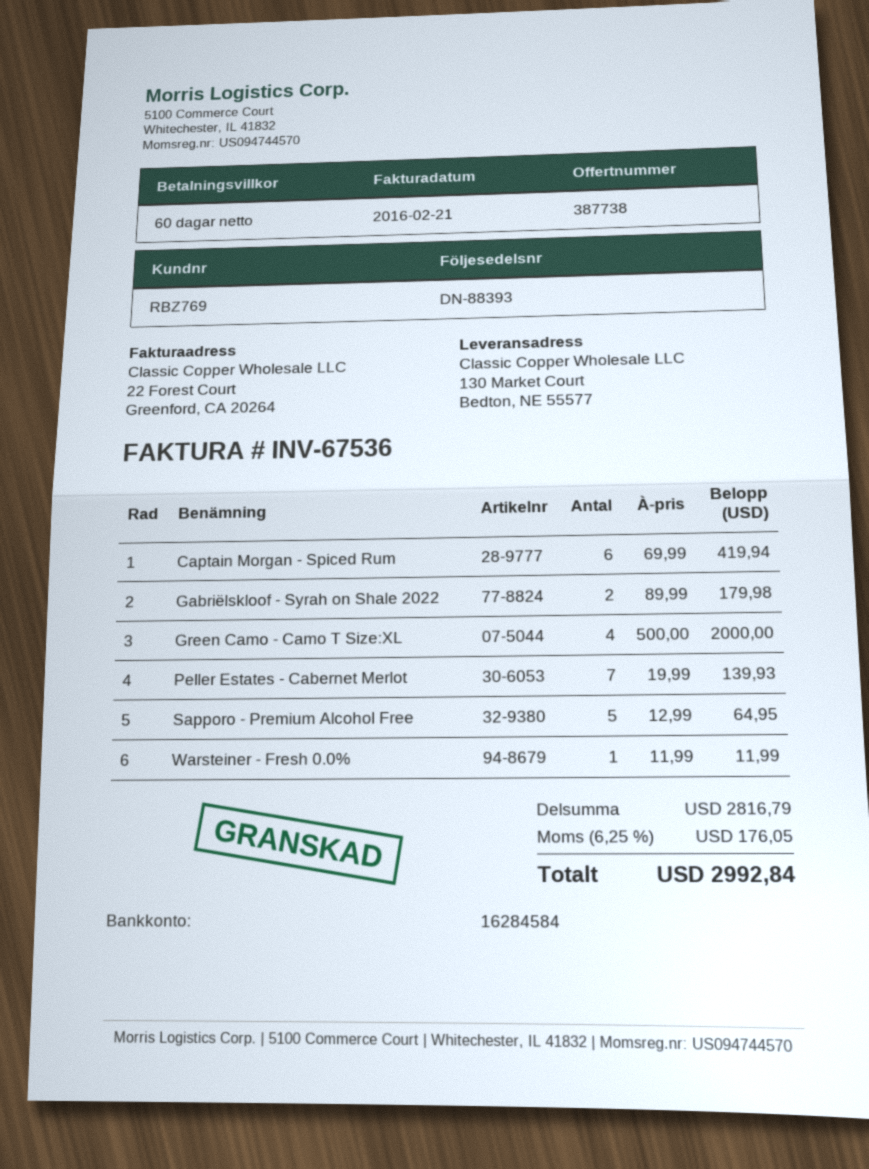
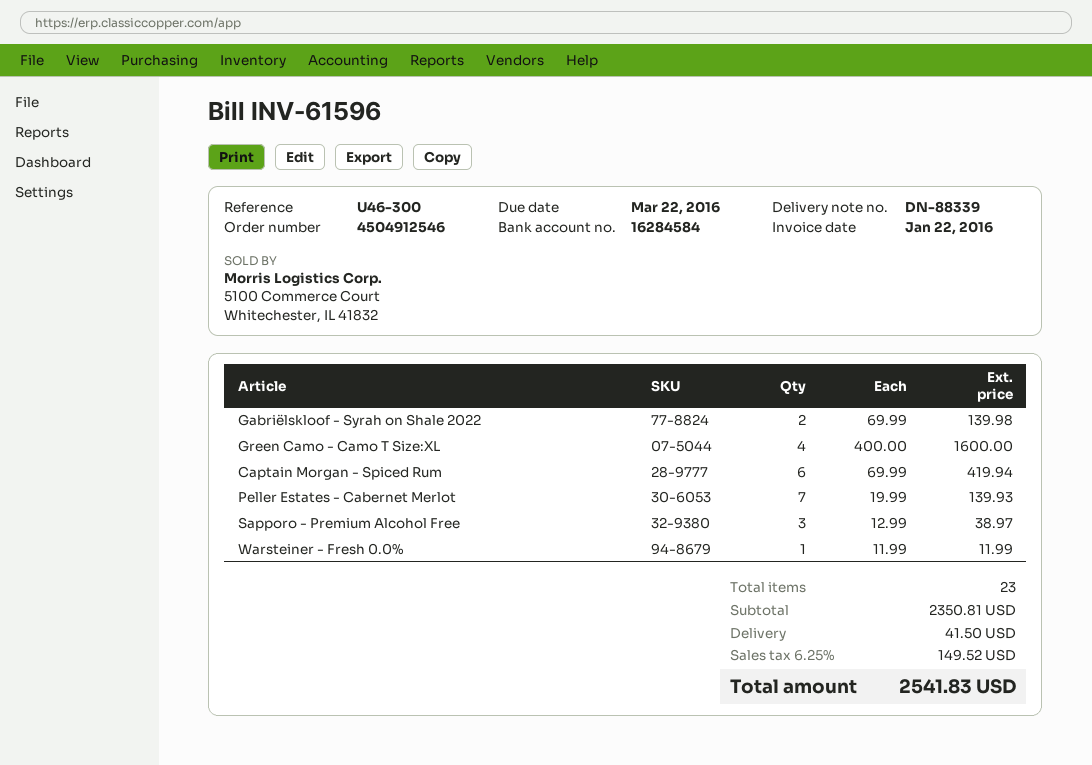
delivery note number: DN-88393 -> DN-88339
invoice number: INV-67536 -> INV-61596
invoice date: 2016-02-21 -> 2016-01-22
Gabriëlskloof - Syrah on Shale 2022: 2 x 89.99 = 179.98 -> 2 x 69.99 = 139.98
Green Camo - Camo T Size:XL: 4 x 500.00 = 2000.00 -> 4 x 400.00 = 1600.00
Sapporo - Premium Alcohol Free: 5 x 12.99 = 64.95 -> 3 x 12.99 = 38.97
subtotal: 2816.79 -> 2350.81
shipping: none -> 41.50
tax: 6.25% = 176.05 -> 6.25% = 149.52
total: 2992.84 -> 2541.83

